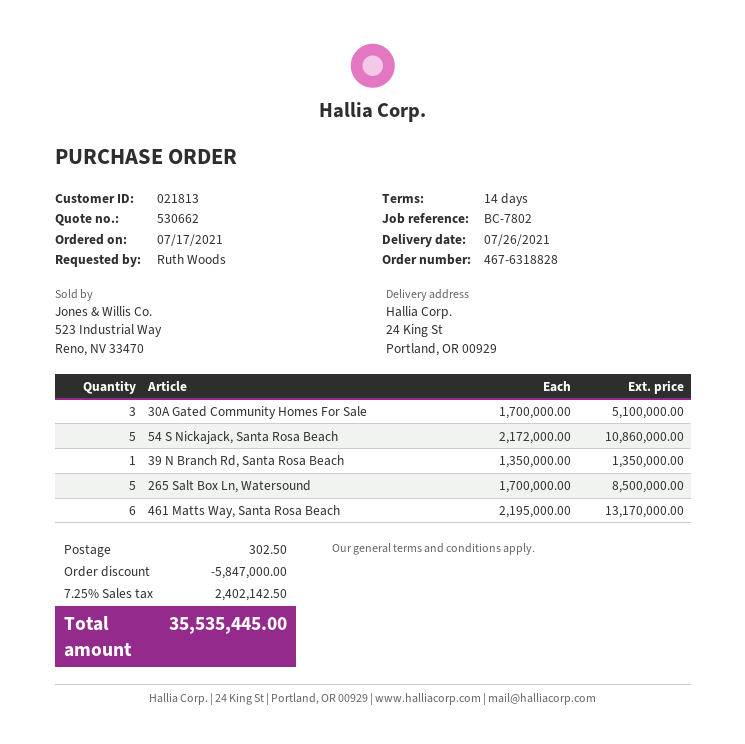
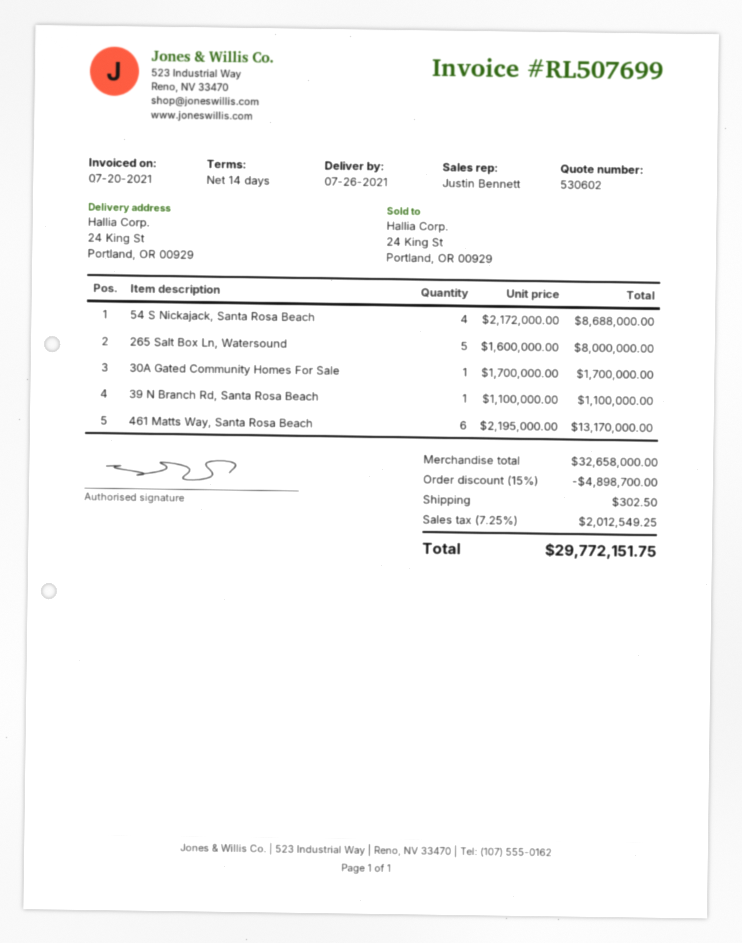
quote number: 530662 -> 530602
30A Gated Community Homes For Sale: 3 x 1700000.00 = 5100000.00 -> 1 x 1700000.00 = 1700000.00
54 S Nickajack, Santa Rosa Beach: 5 x 2172000.00 = 10860000.00 -> 4 x 2172000.00 = 8688000.00
39 N Branch Rd, Santa Rosa Beach: 1 x 1350000.00 = 1350000.00 -> 1 x 1100000.00 = 1100000.00
265 Salt Box Ln, Watersound: 5 x 1700000.00 = 8500000.00 -> 5 x 1600000.00 = 8000000.00
discount: 5847000.00 -> 4898700.00
tax: 7.25% = 2402142.50 -> 7.25% = 2012549.25
total: 35535445.00 -> 29772151.75

